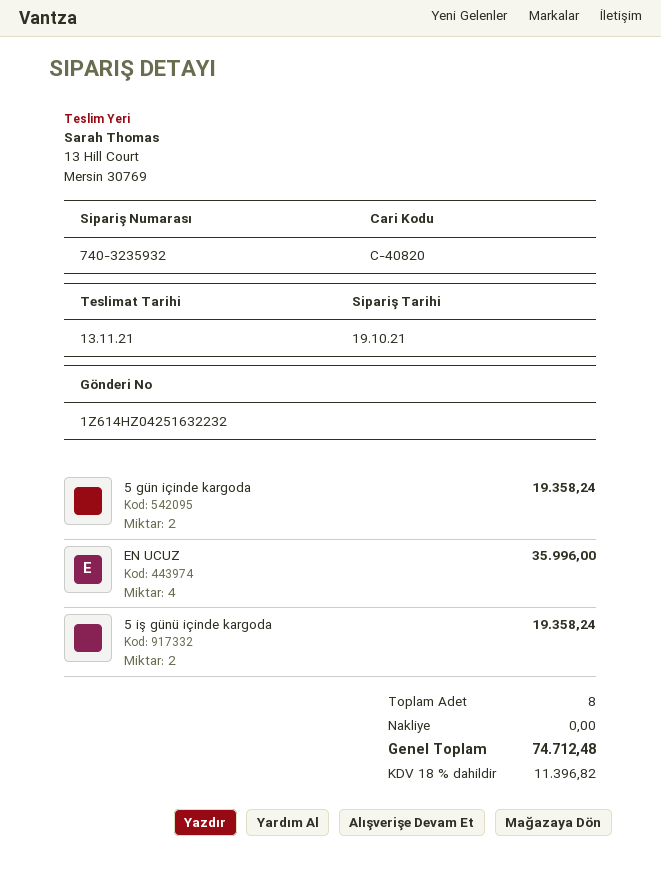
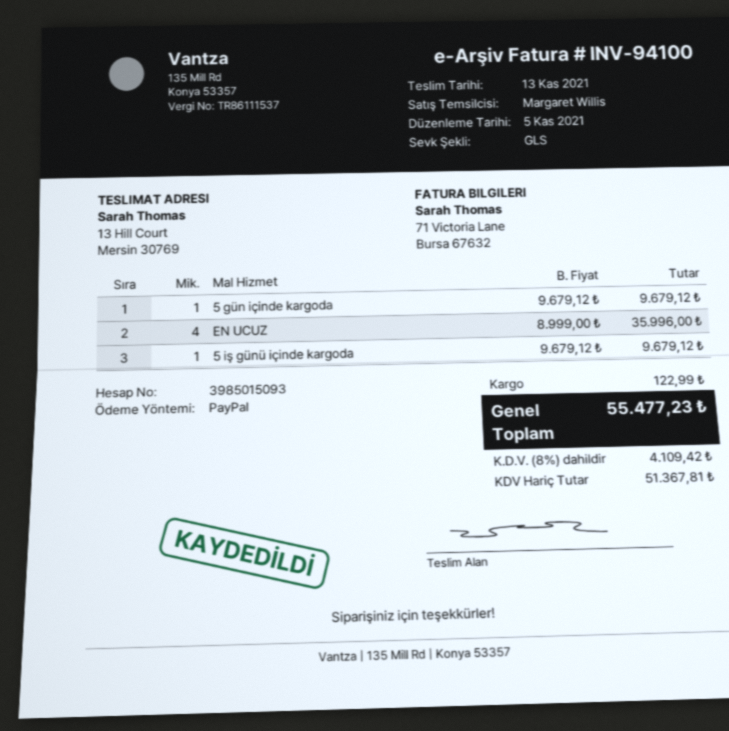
5 gün içinde kargoda: 2 for 19358.24 -> 1 for 9679.12
5 iş günü içinde kargoda: 2 for 19358.24 -> 1 for 9679.12
shipping: 0.00 -> 122.99
tax: 18% = 11396.82 -> 8% = 4109.42
total: 74712.48 -> 55477.23

